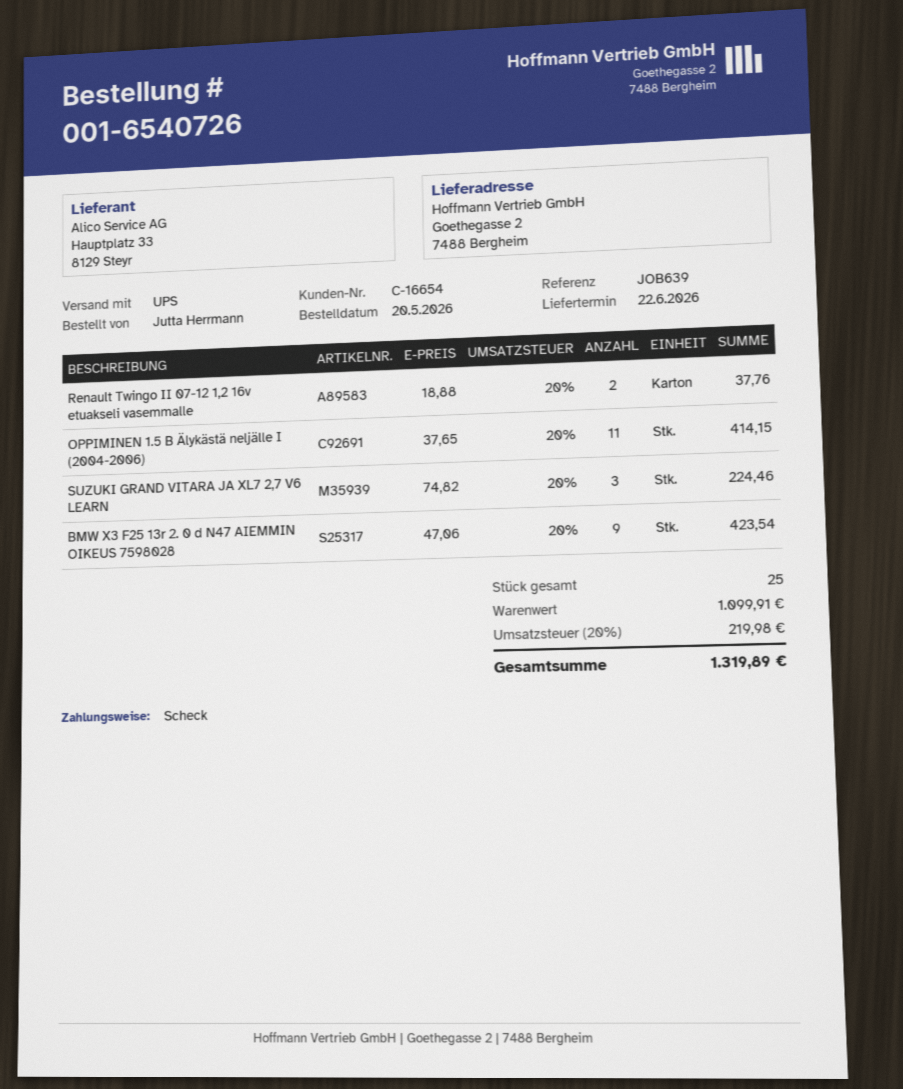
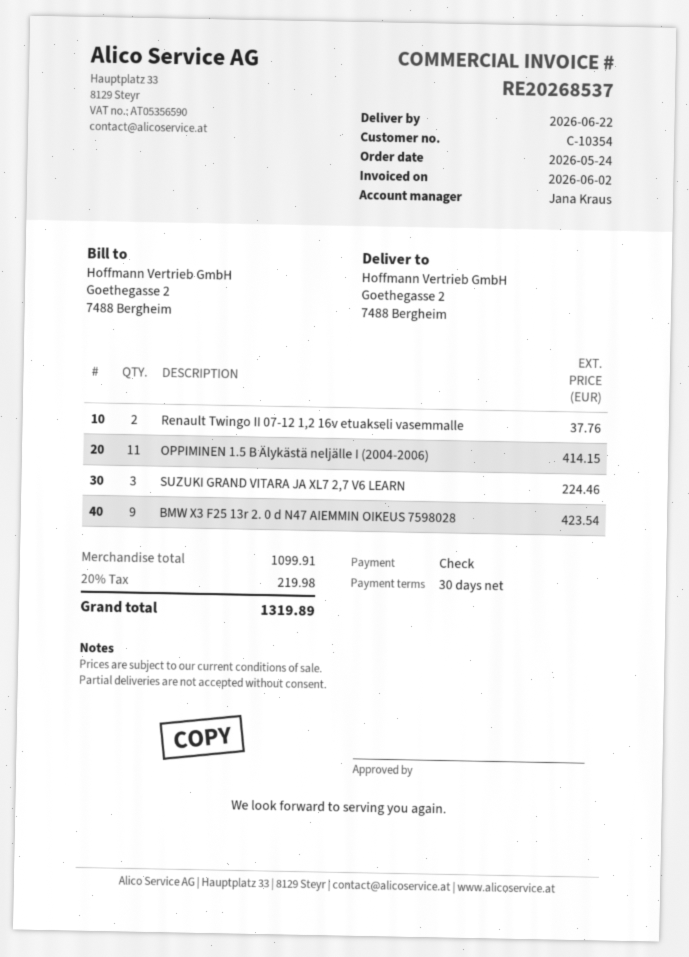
order date: 2026-05-20 -> 2026-05-24
customer number: C-16654 -> C-10354

